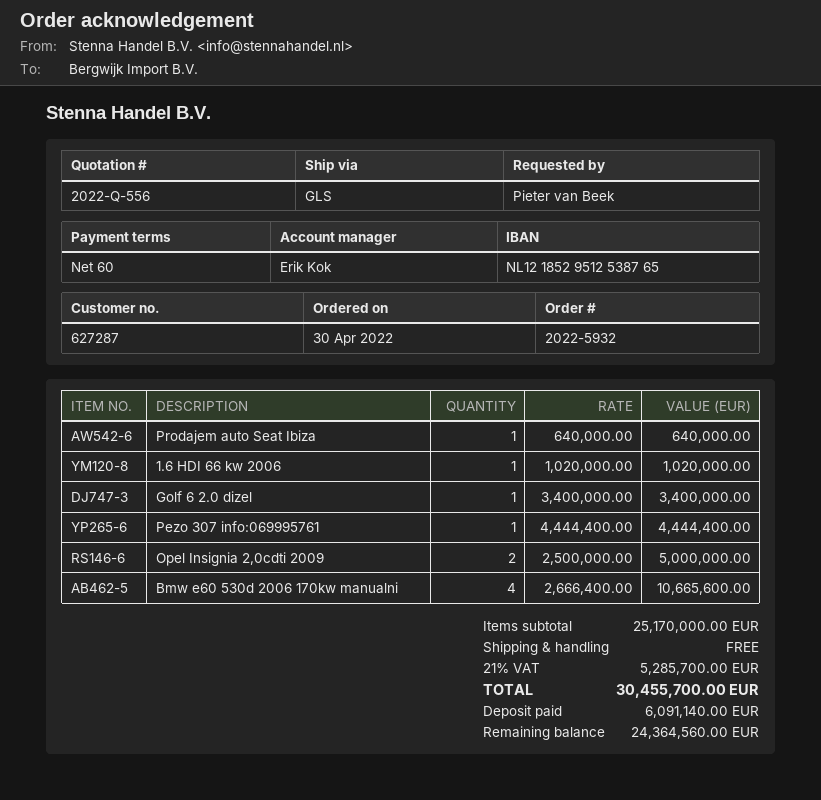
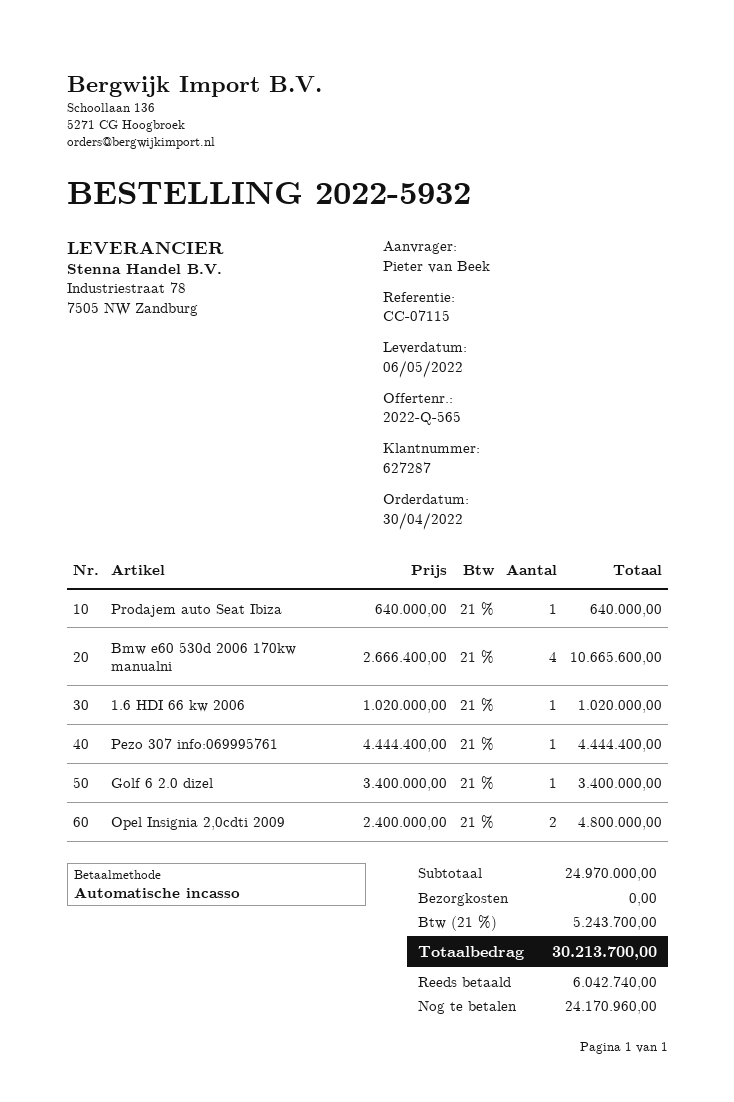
quote number: 2022-Q-556 -> 2022-Q-565
Opel Insignia 2,0cdti 2009: 2 x 2500000.00 = 5000000.00 -> 2 x 2400000.00 = 4800000.00
subtotal: 25170000.00 -> 24970000.00
tax: 21% = 5285700.00 -> 21% = 5243700.00
total: 30455700.00 -> 30213700.00
deposit: 6091140.00 -> 6042740.00
balance: 24364560.00 -> 24170960.00

